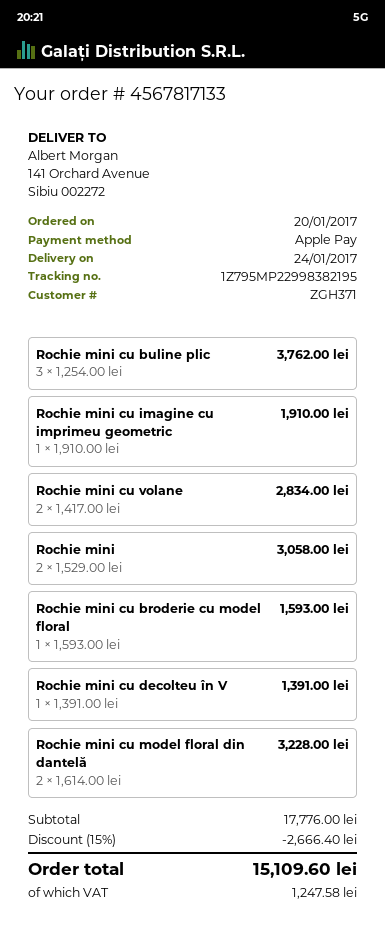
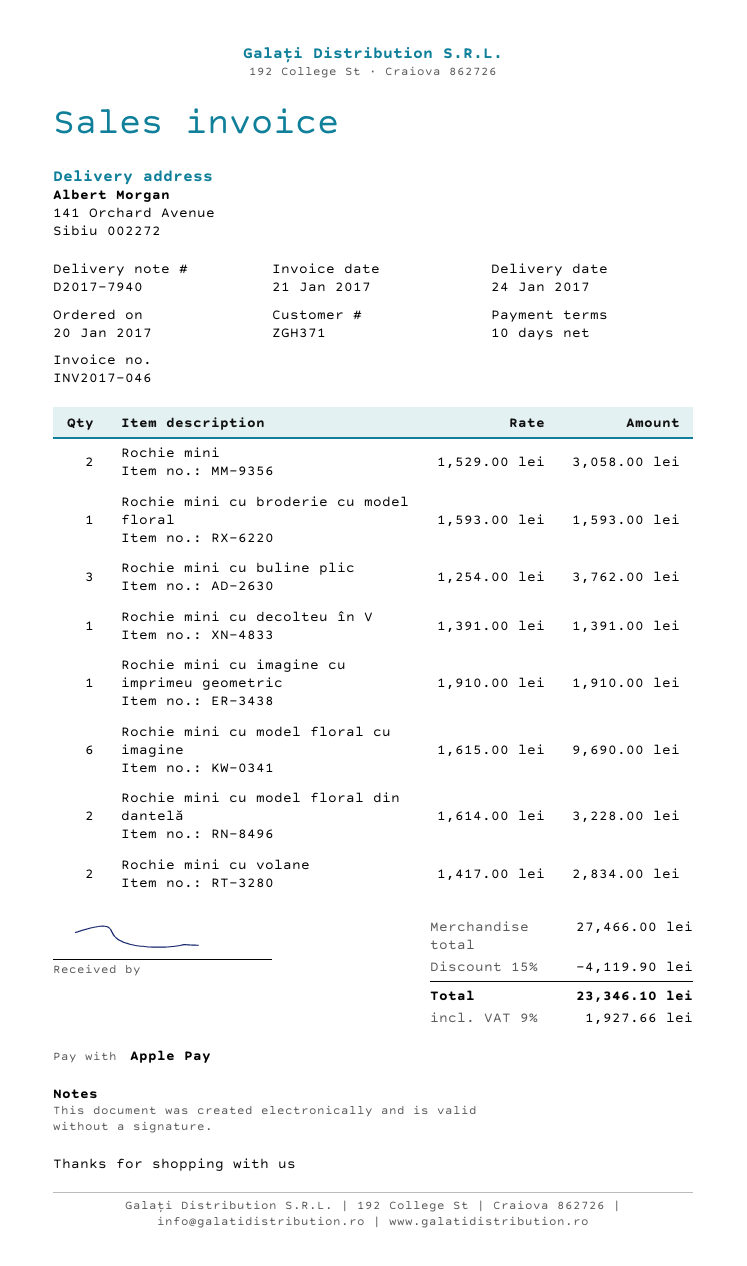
Rochie mini cu model floral cu imagine: none -> 6 x 1615.00 = 9690.00
subtotal: 17776.00 -> 27466.00
discount: 15% = 2666.40 -> 15% = 4119.90
tax: 1247.58 -> 1927.66
total: 15109.60 -> 23346.10

